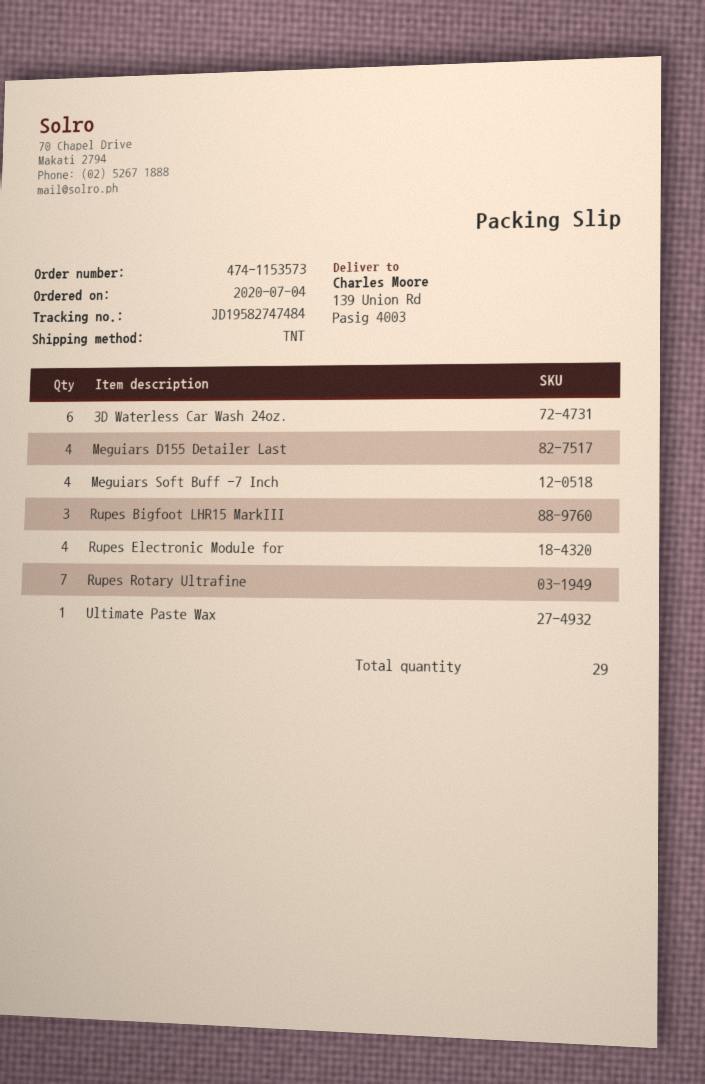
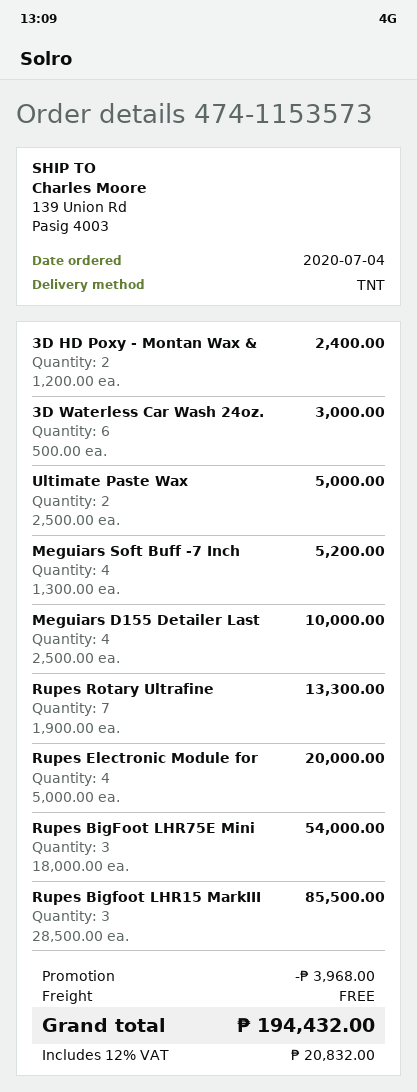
Ultimate Paste Wax: 1 -> 2
3D HD Poxy - Montan Wax &: none -> 2
Rupes BigFoot LHR75E Mini: none -> 3

